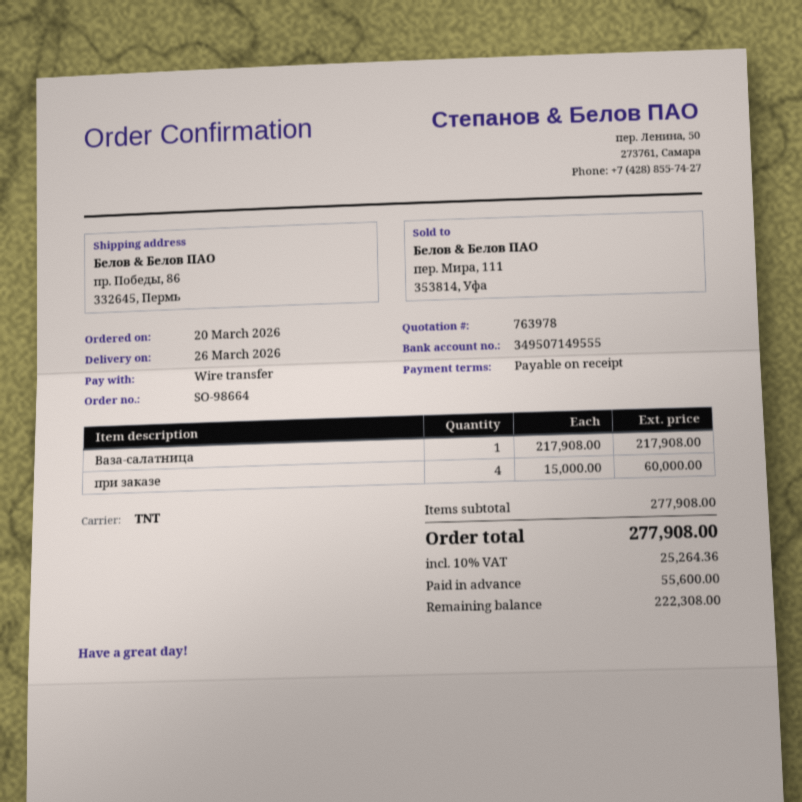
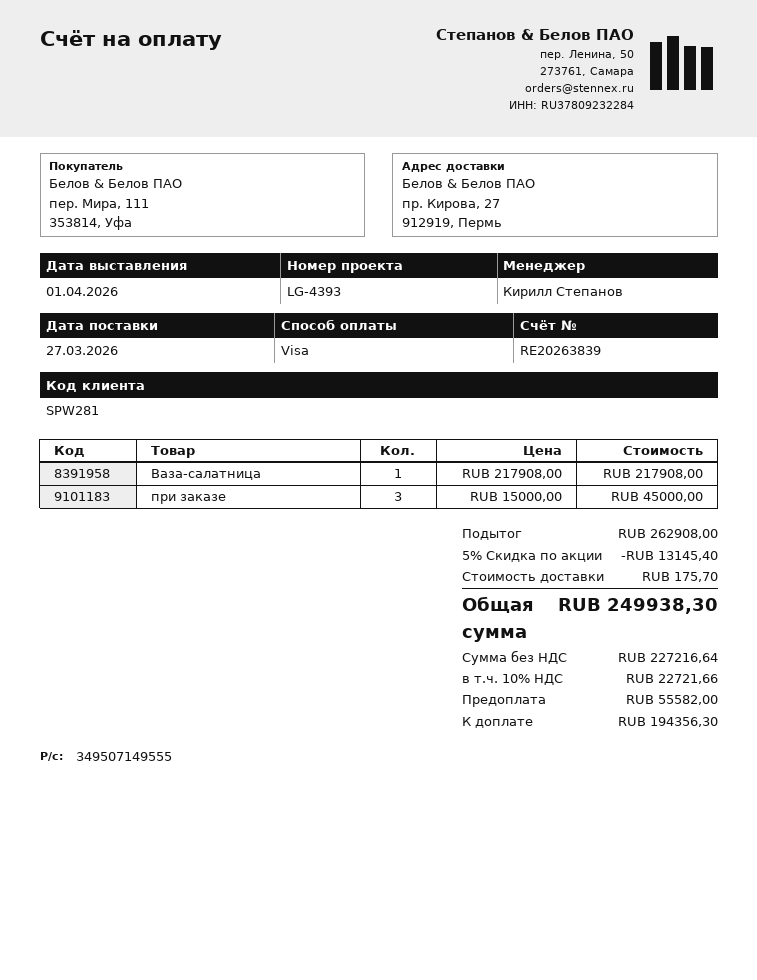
delivery date: 2026-03-26 -> 2026-03-27
payment method: bank transfer -> Visa
ship to: пр. Победы, 86, 332645, Пермь -> пр. Кирова, 27, 912919, Пермь
при заказе: 4 x 15000.00 = 60000.00 -> 3 x 15000.00 = 45000.00
subtotal: 277908.00 -> 262908.00
discount: none -> 5% = 13145.40
shipping: none -> 175.70
tax: 10% = 25264.36 -> 10% = 22721.66
total: 277908.00 -> 249938.30
deposit: 55600.00 -> 55582.00
balance: 222308.00 -> 194356.30

